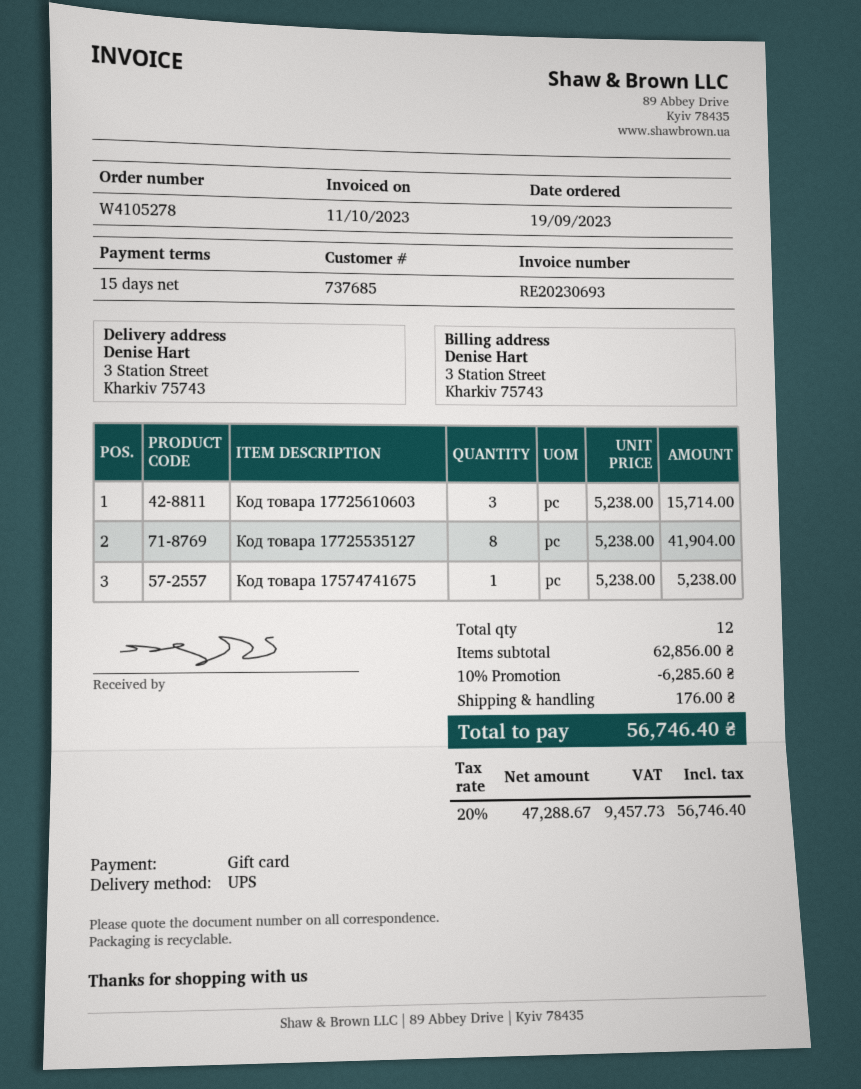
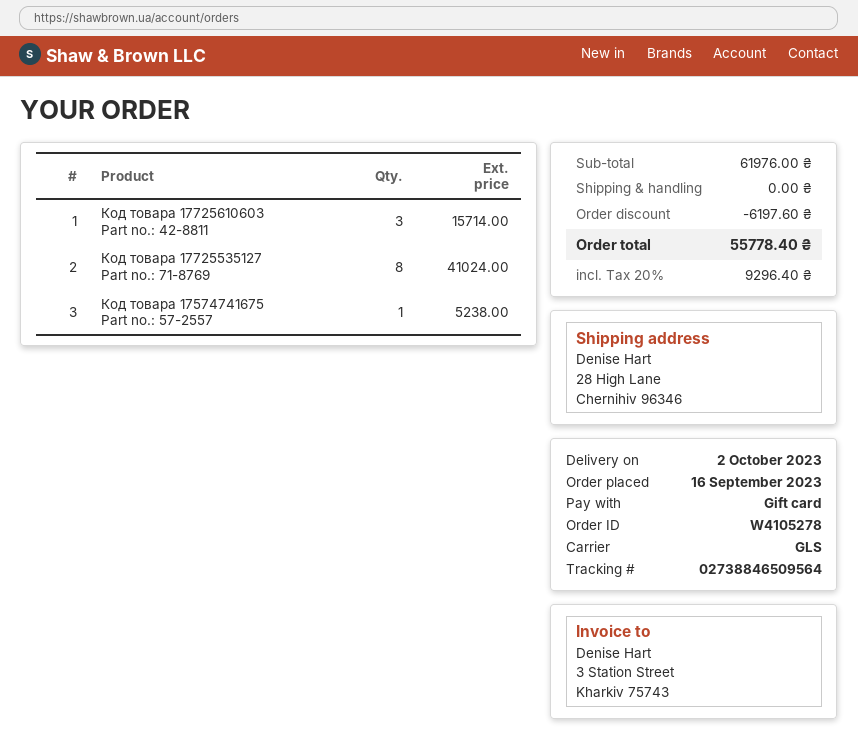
order date: 2023-09-19 -> 2023-09-16
shipping method: UPS -> GLS
ship to: 3 Station Street, Kharkiv 75743 -> 28 High Lane, Chernihiv 96346
Код товара 17725535127: 8 for 41904.00 -> 8 for 41024.00
subtotal: 62856.00 -> 61976.00
discount: 6285.60 -> 6197.60
shipping: 176.00 -> 0.00
tax: 20% = 9457.73 -> 20% = 9296.40
total: 56746.40 -> 55778.40

